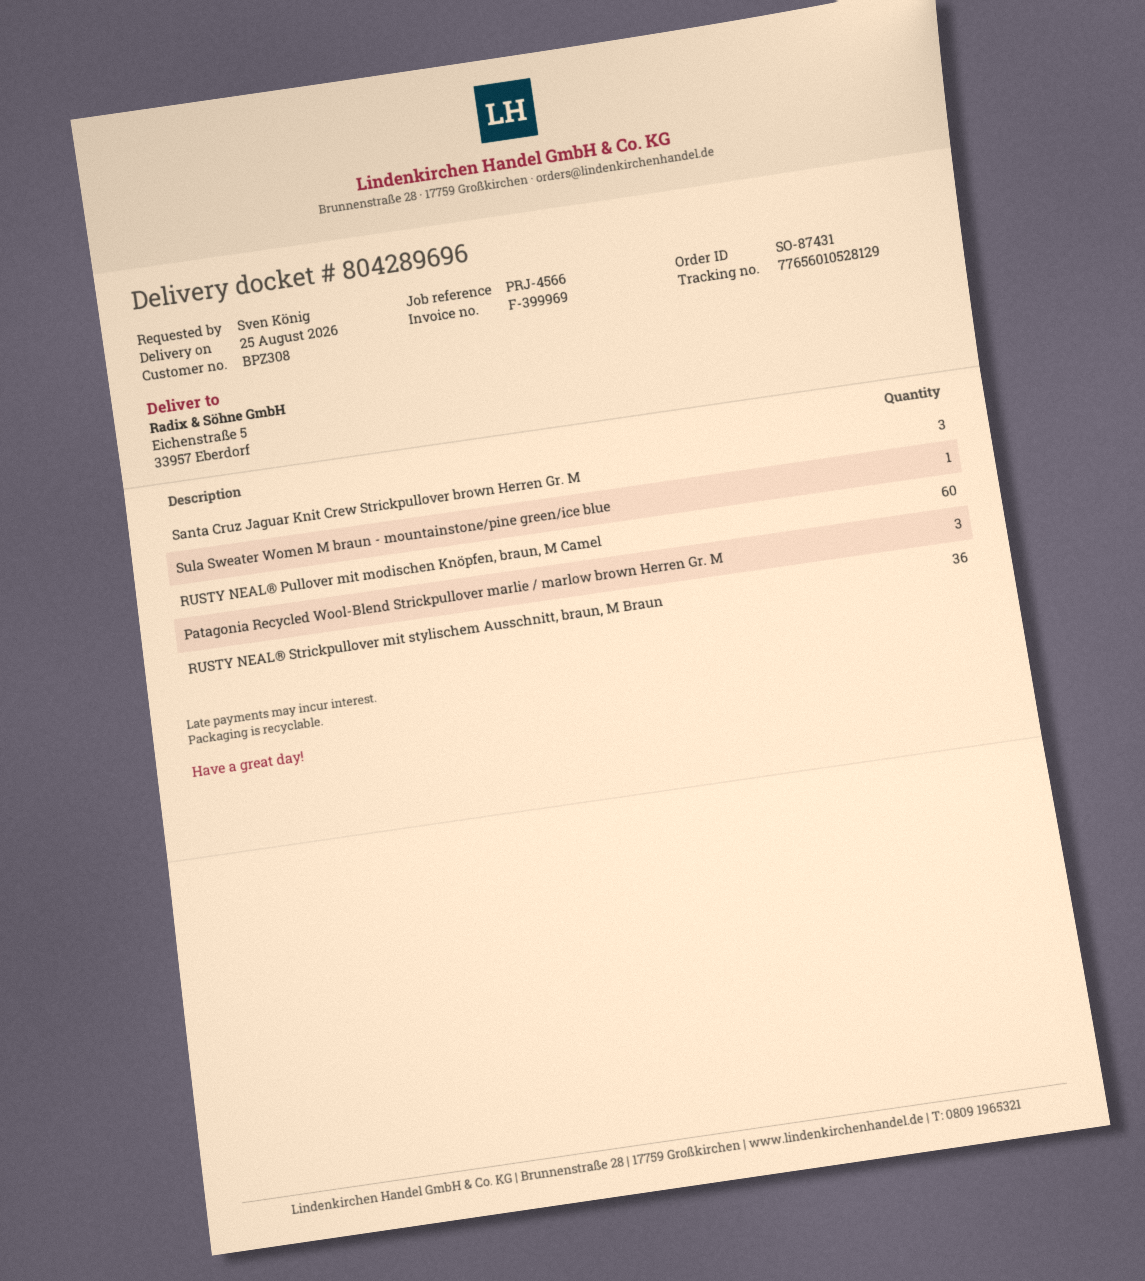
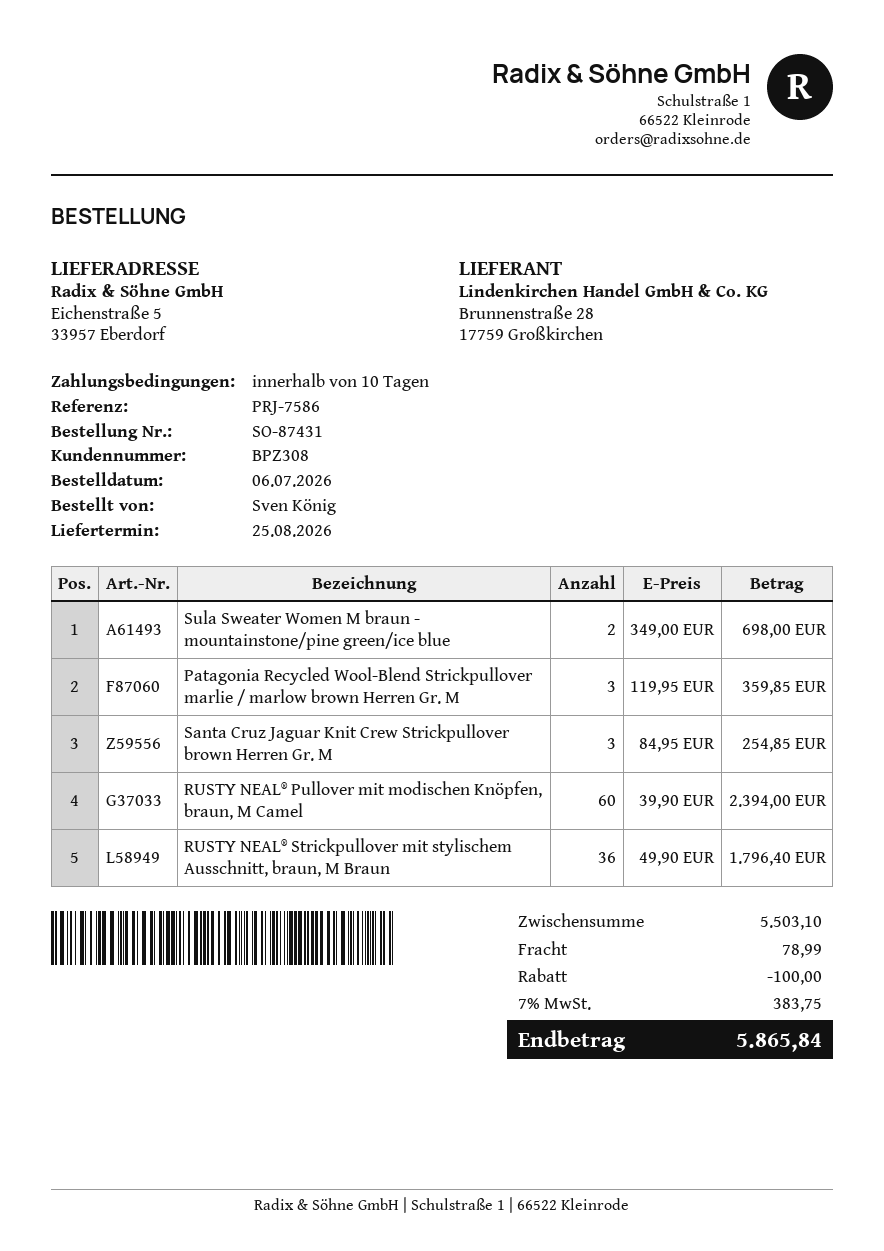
reference: PRJ-4566 -> PRJ-7586
Sula Sweater Women M braun - mountainstone/pine green/ice blue: 1 -> 2

